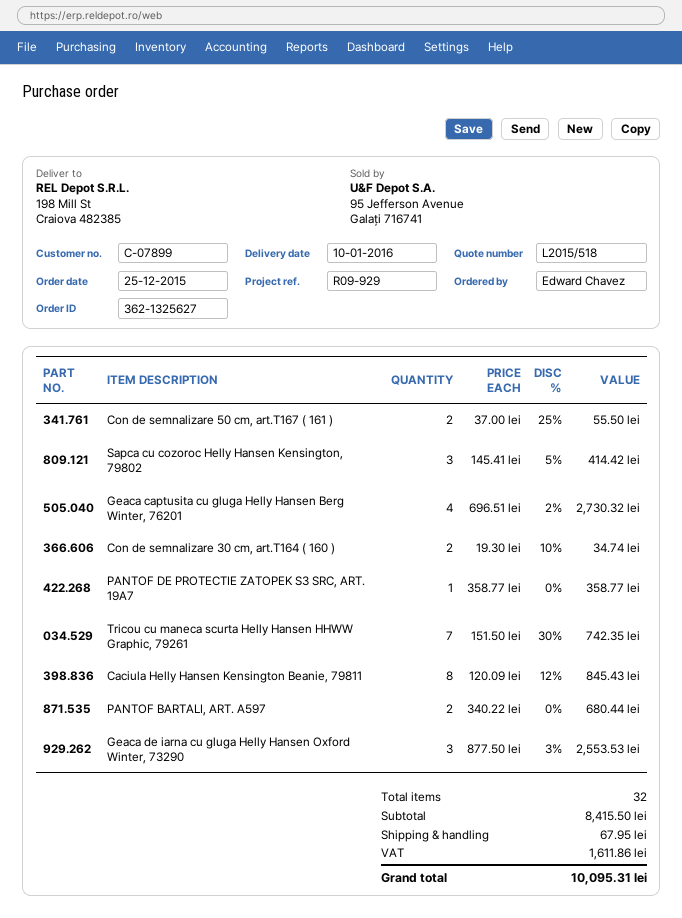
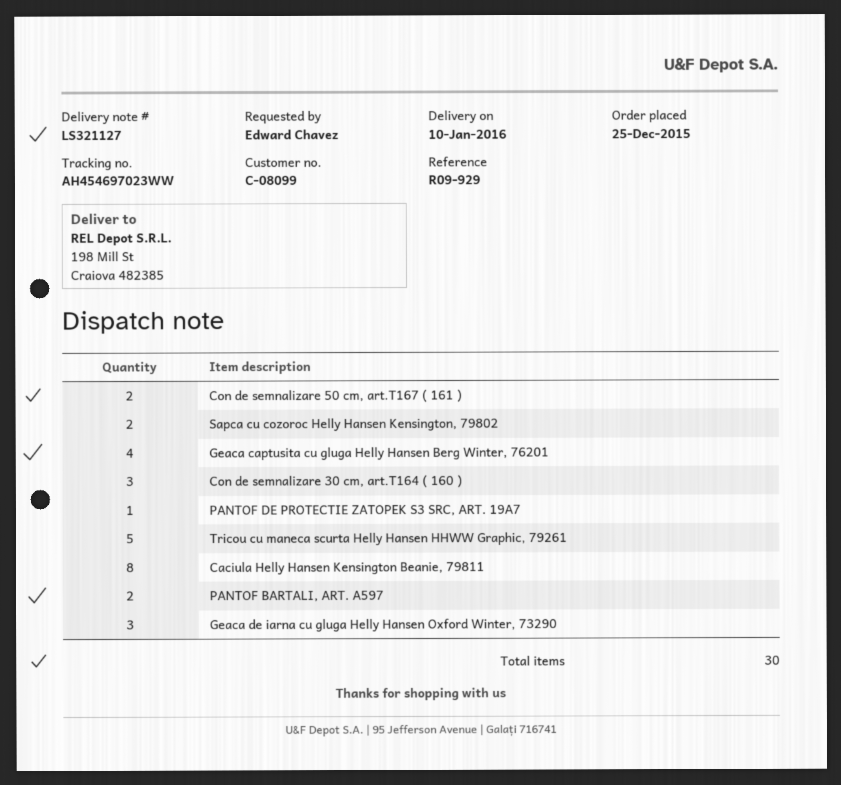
customer number: C-07899 -> C-08099
Sapca cu cozoroc Helly Hansen Kensington, 79802: 3 -> 2
Con de semnalizare 30 cm, art.T164 ( 160 ): 2 -> 3
Tricou cu maneca scurta Helly Hansen HHWW Graphic, 79261: 7 -> 5
total quantity: 32 -> 30

